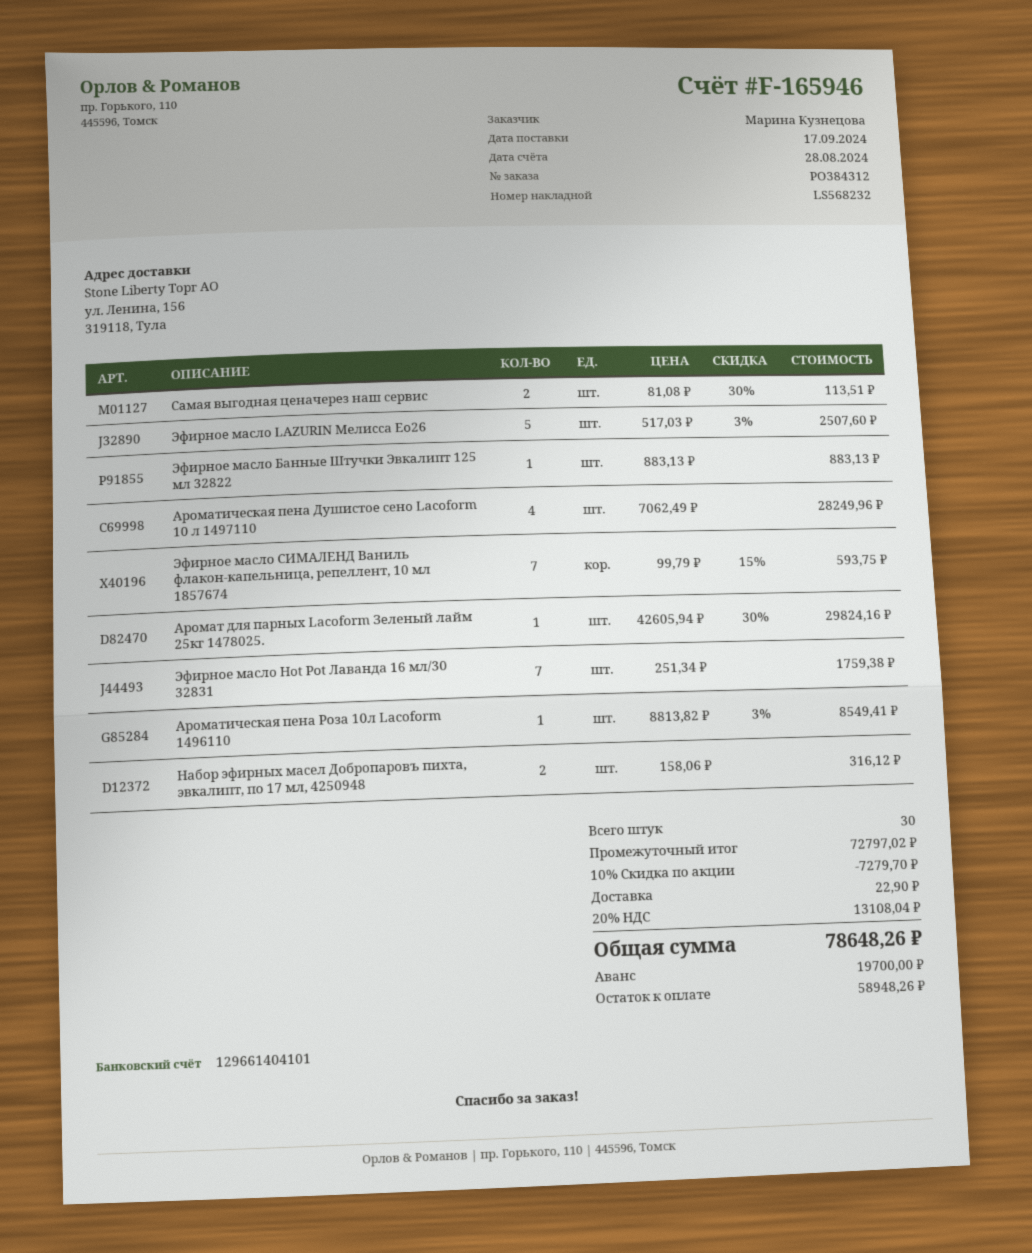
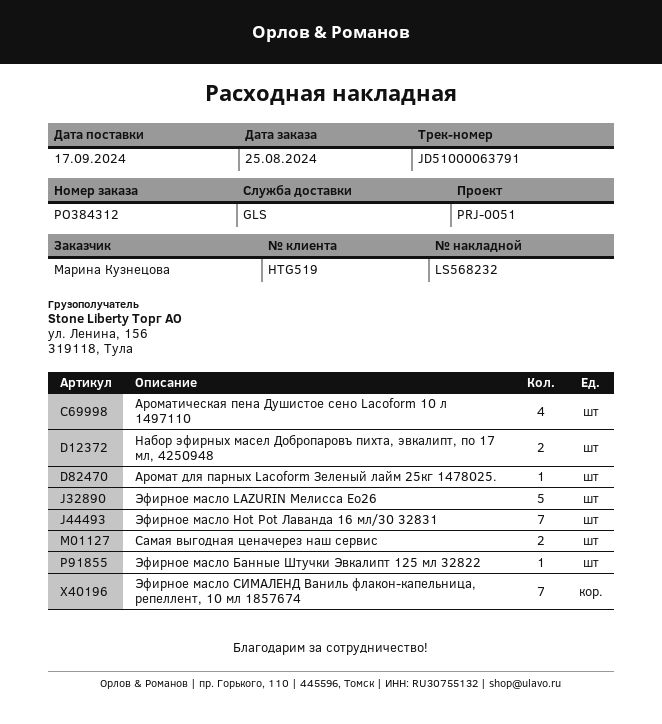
Ароматическая пена Роза 10л Lacoform 1496110: 1 -> none

